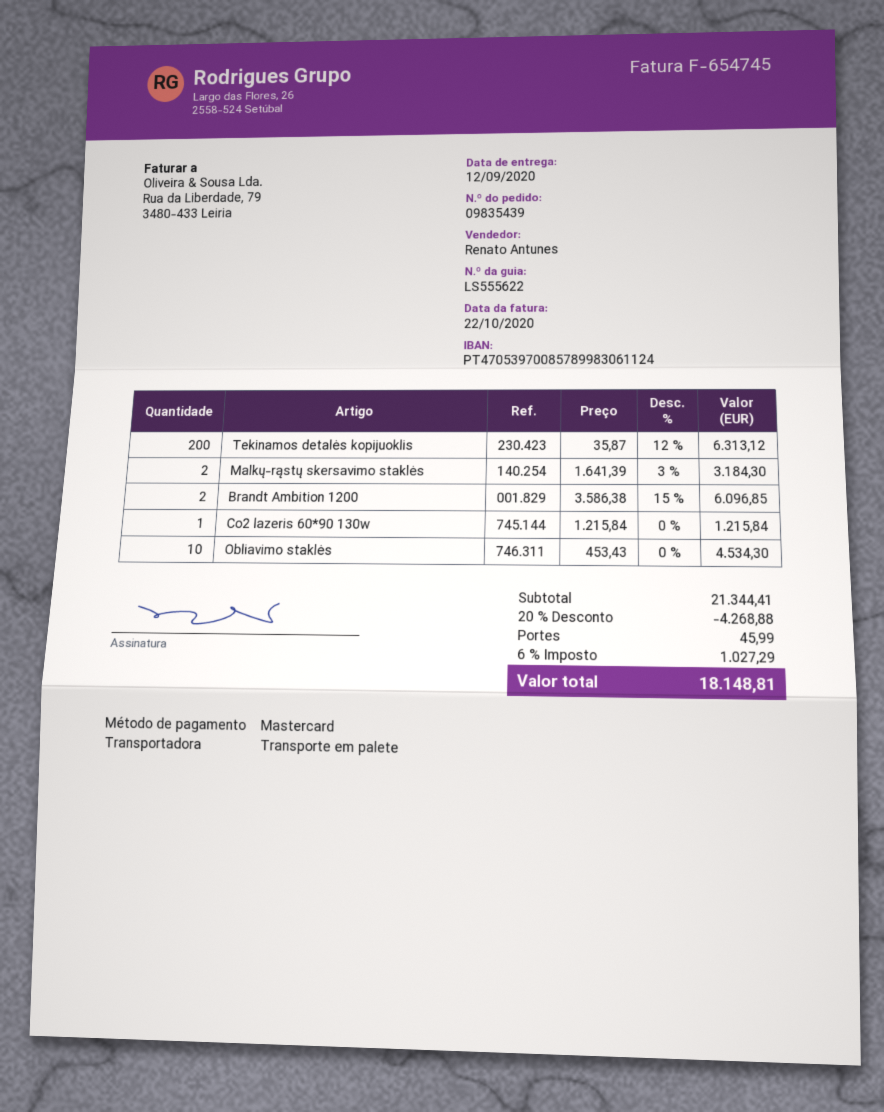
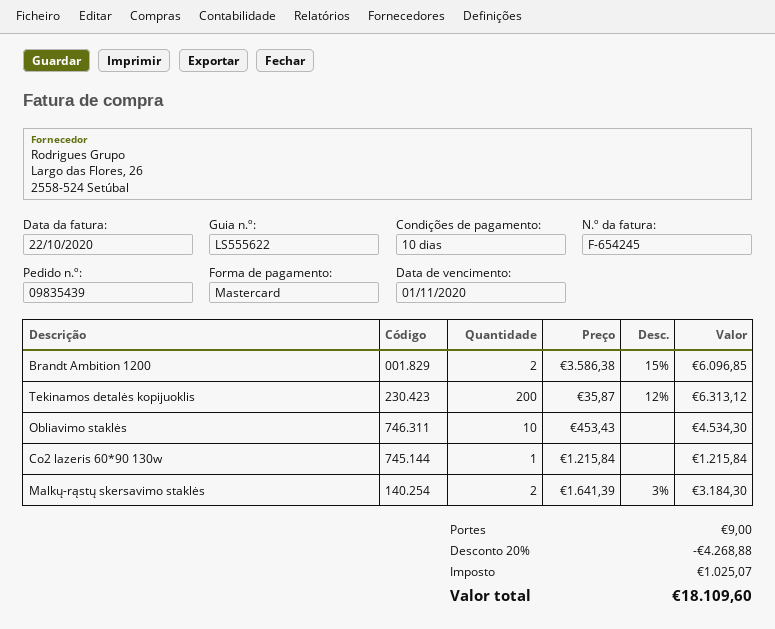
invoice number: F-654745 -> F-654245
shipping: 45.99 -> 9.00
tax: 1027.29 -> 1025.07
total: 18148.81 -> 18109.60

